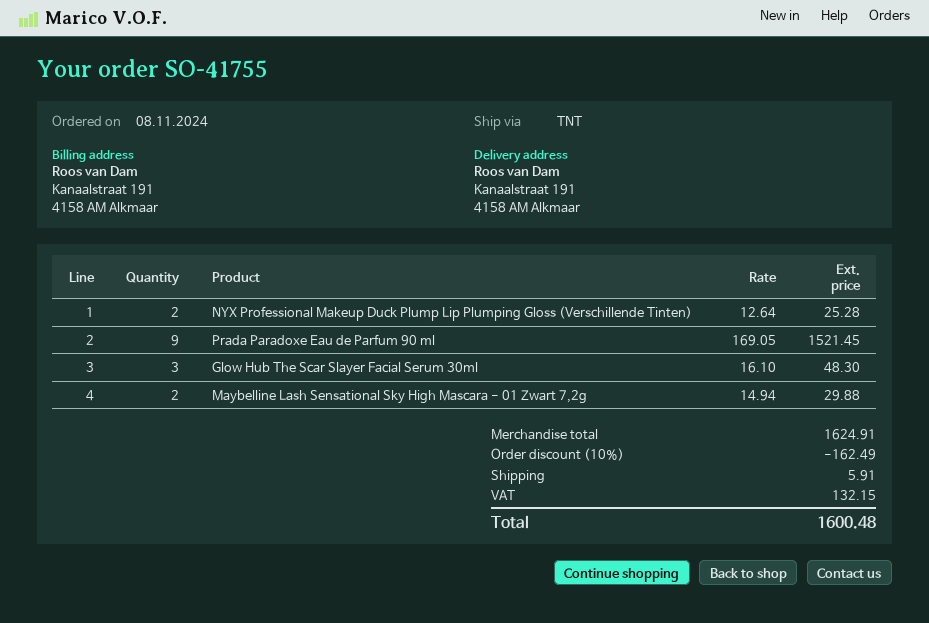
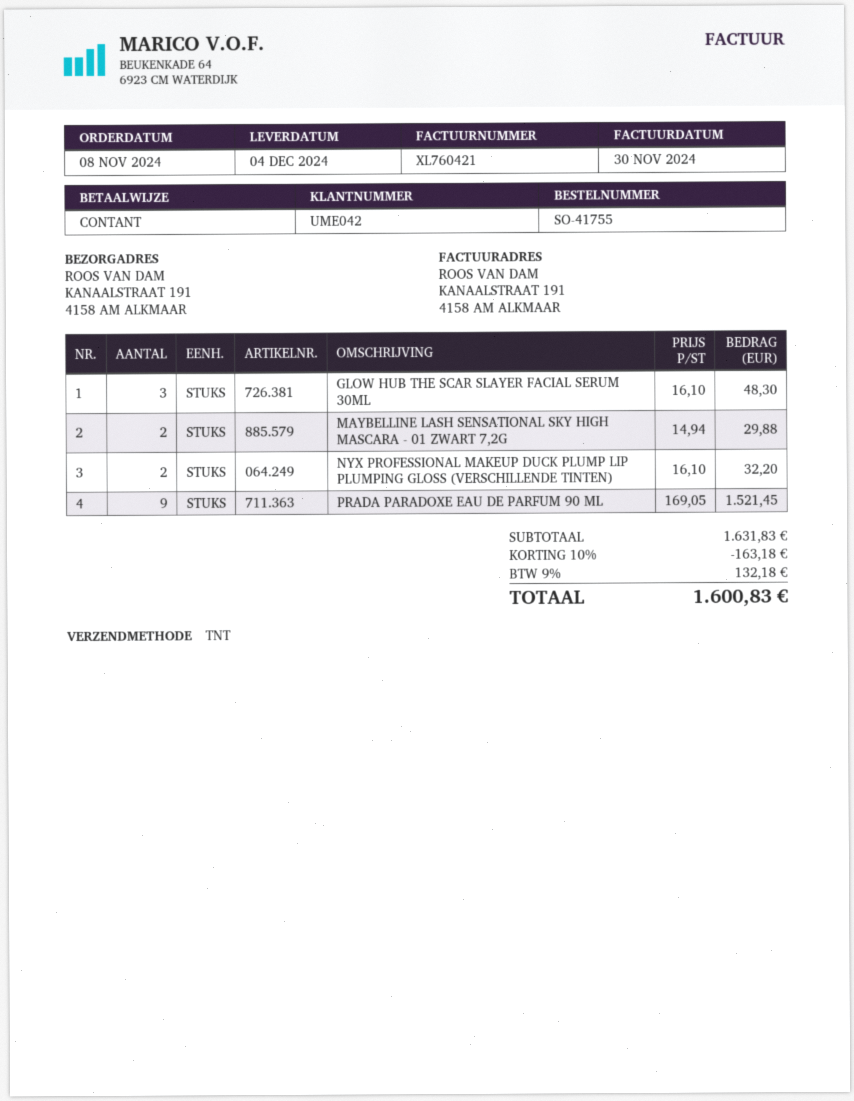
NYX Professional Makeup Duck Plump Lip Plumping Gloss (Verschillende Tinten): 2 x 12.64 = 25.28 -> 2 x 16.10 = 32.20
subtotal: 1624.91 -> 1631.83
discount: 10% = 162.49 -> 10% = 163.18
shipping: 5.91 -> none
tax: 132.15 -> 132.18
total: 1600.48 -> 1600.83

